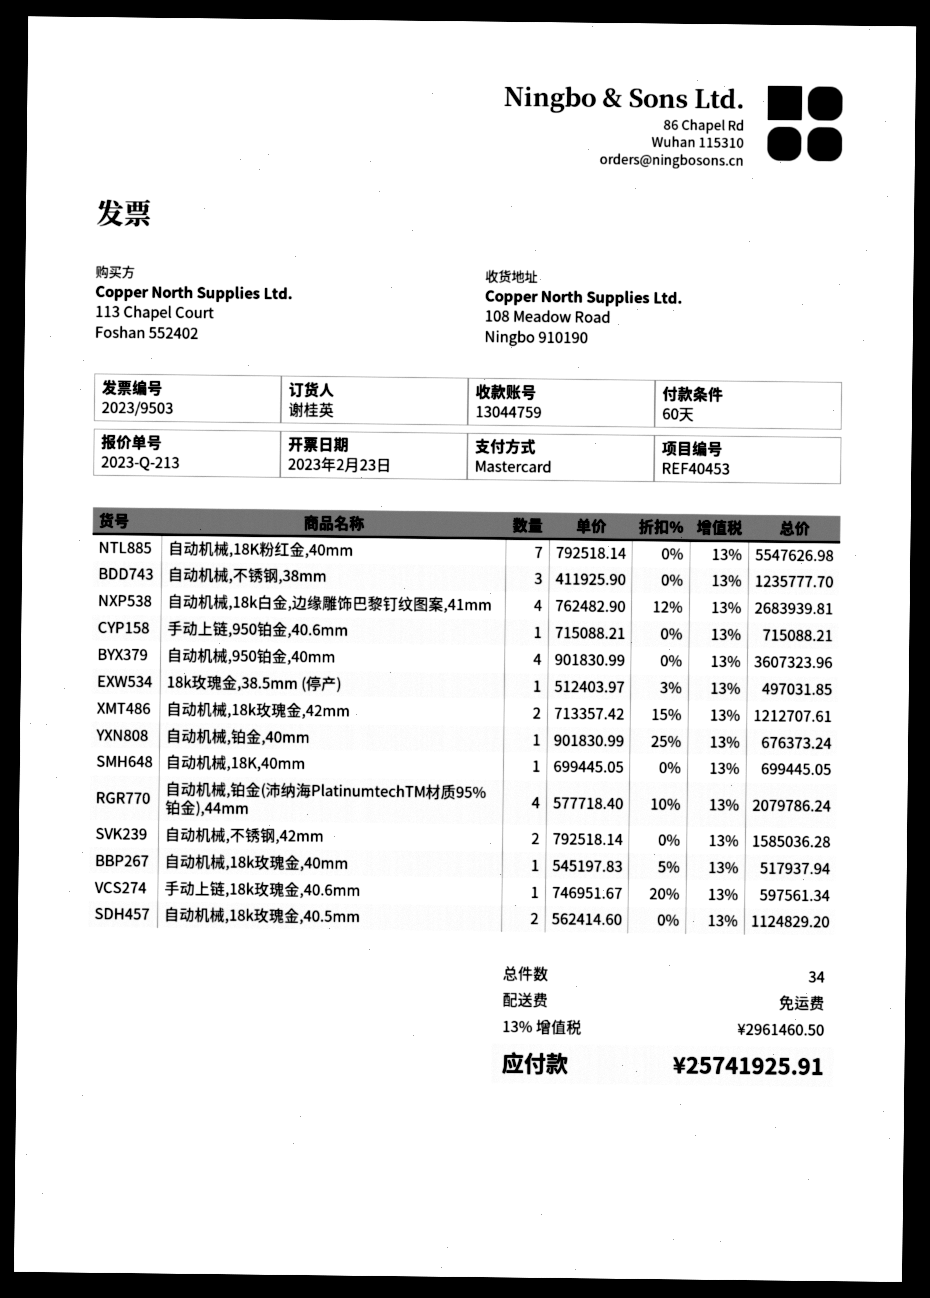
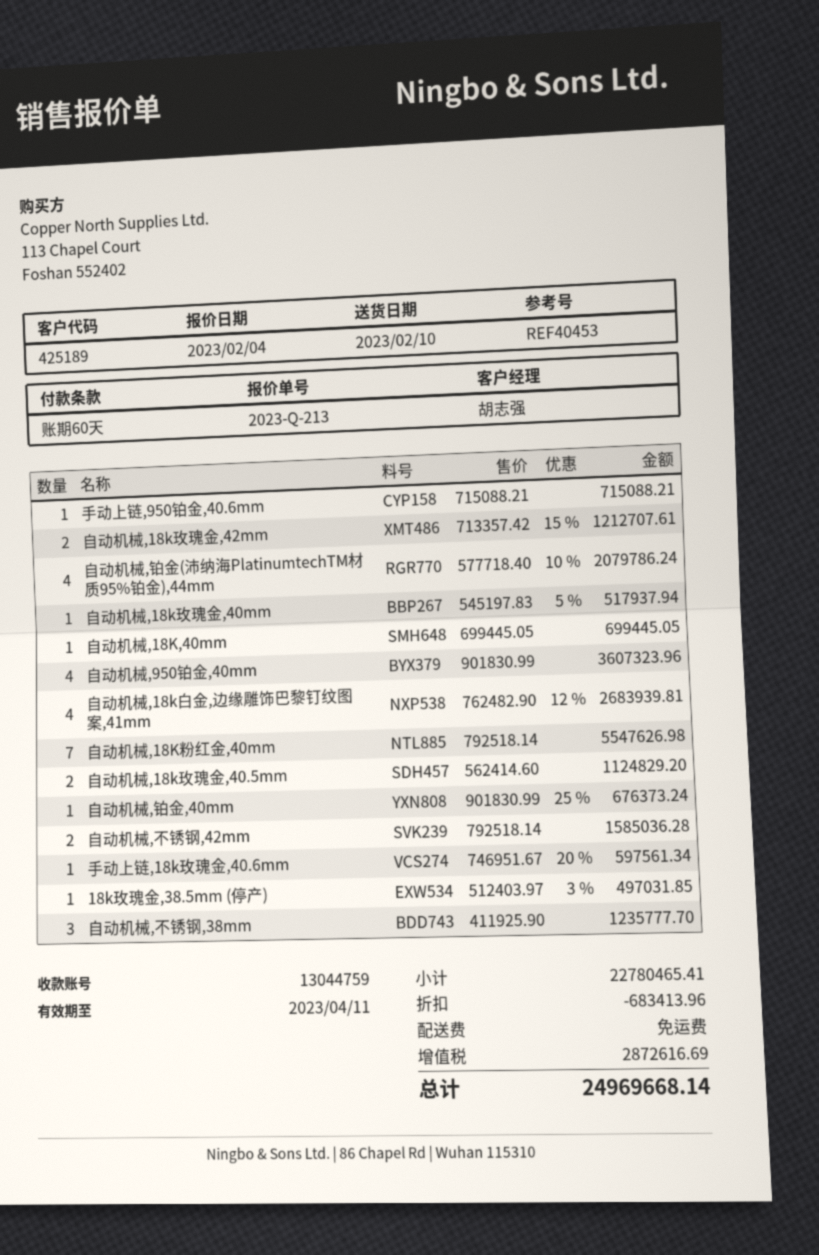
discount: none -> 683413.96
tax: 2961460.50 -> 2872616.69
total: 25741925.91 -> 24969668.14

